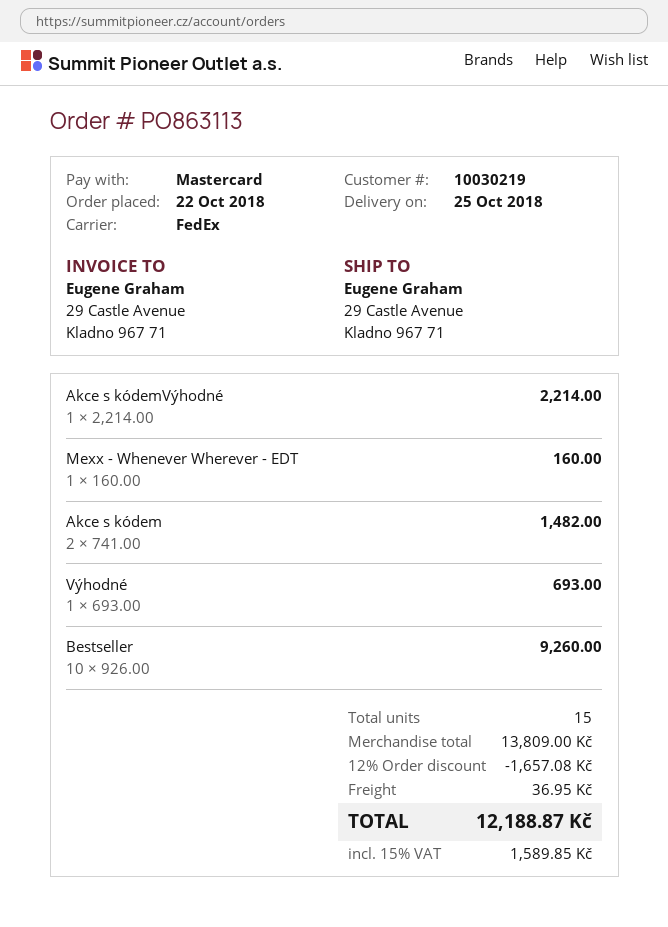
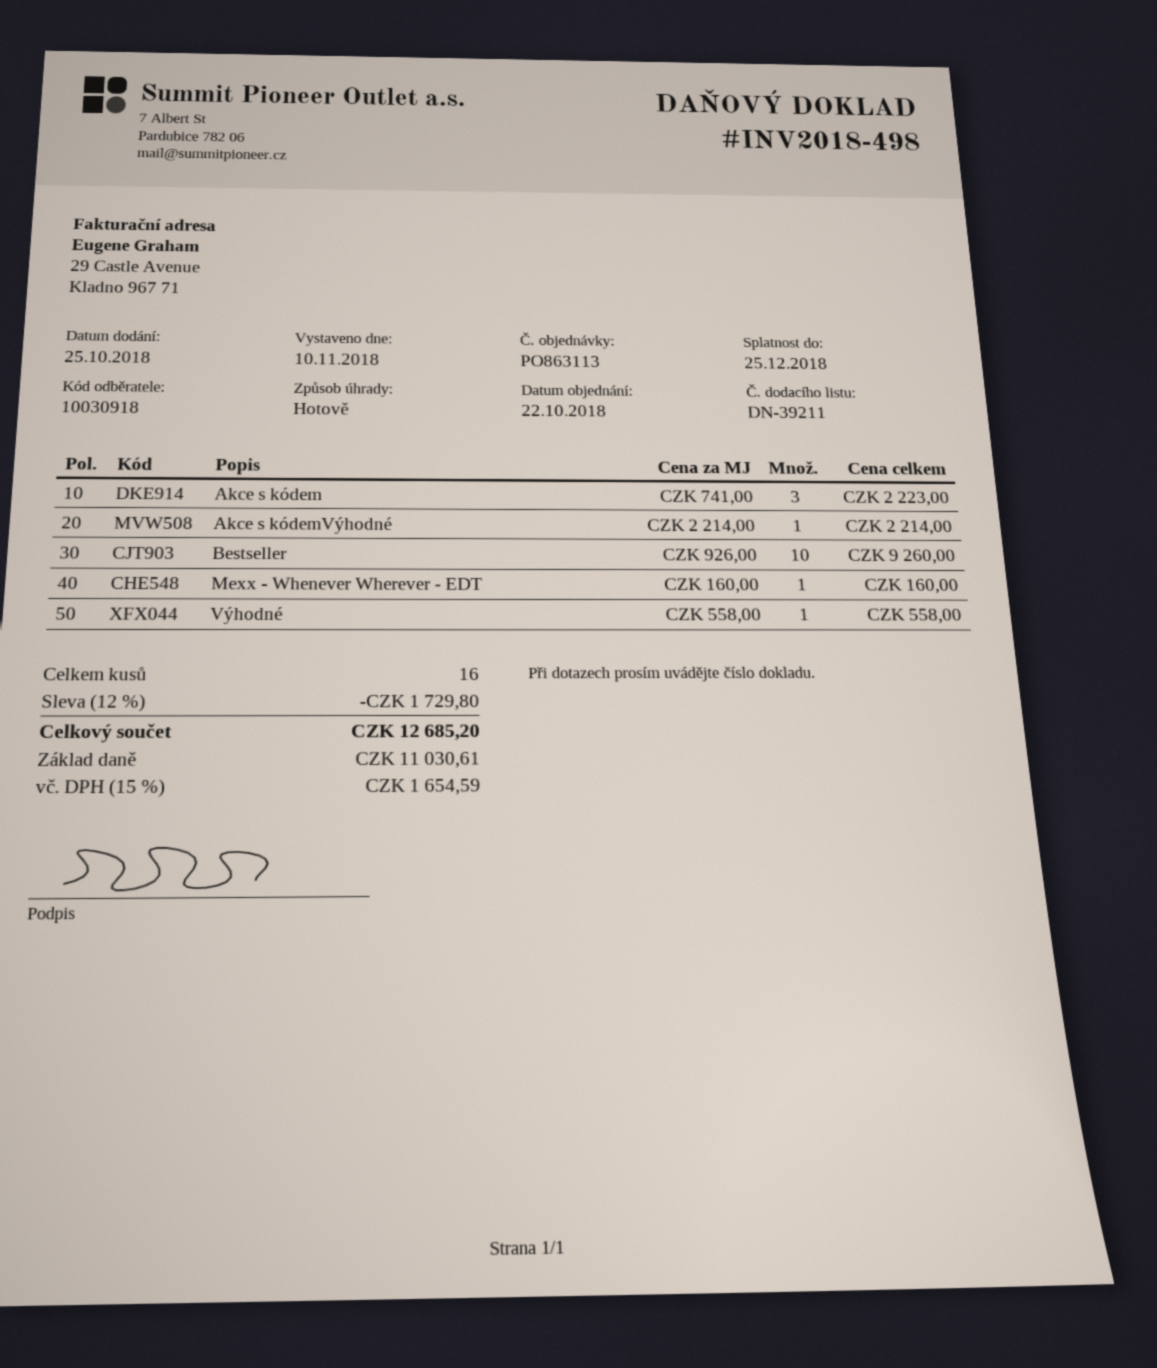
customer number: 10030219 -> 10030918
payment method: Mastercard -> cash
Akce s kódem: 2 x 741.00 = 1482.00 -> 3 x 741.00 = 2223.00
Výhodné: 1 x 693.00 = 693.00 -> 1 x 558.00 = 558.00
total quantity: 15 -> 16
discount: 12% = 1657.08 -> 12% = 1729.80
shipping: 36.95 -> none
tax: 15% = 1589.85 -> 15% = 1654.59
total: 12188.87 -> 12685.20

